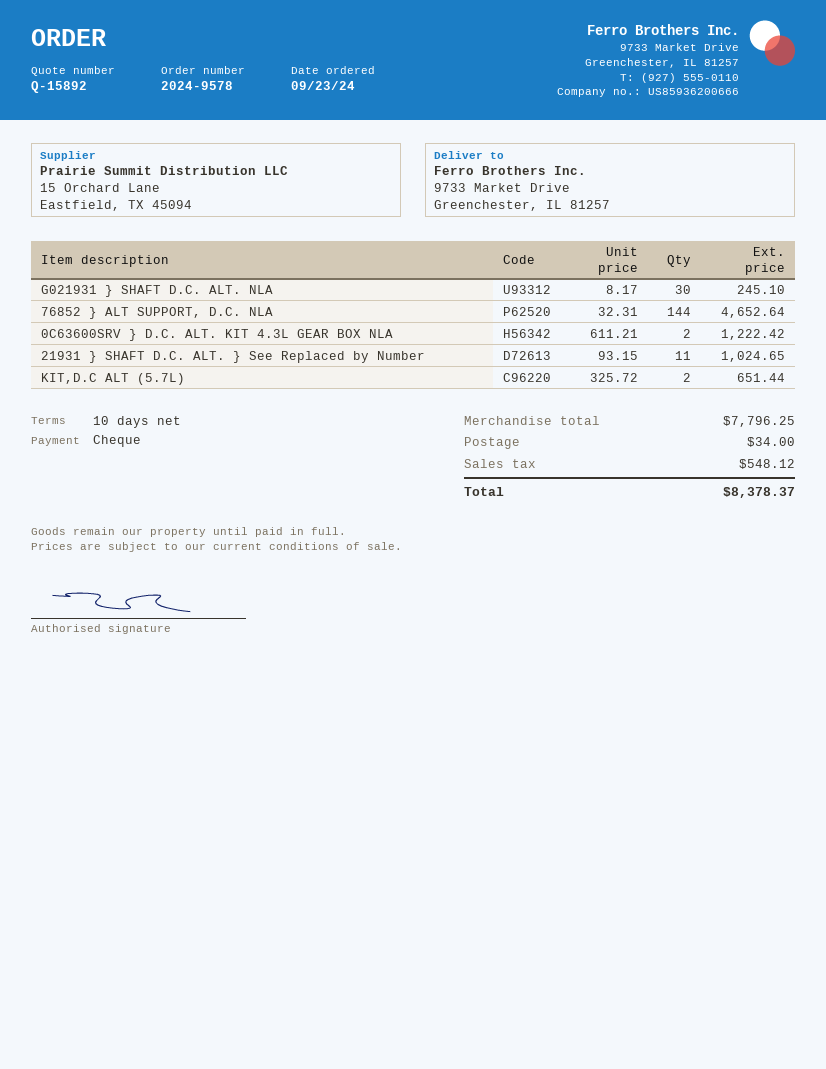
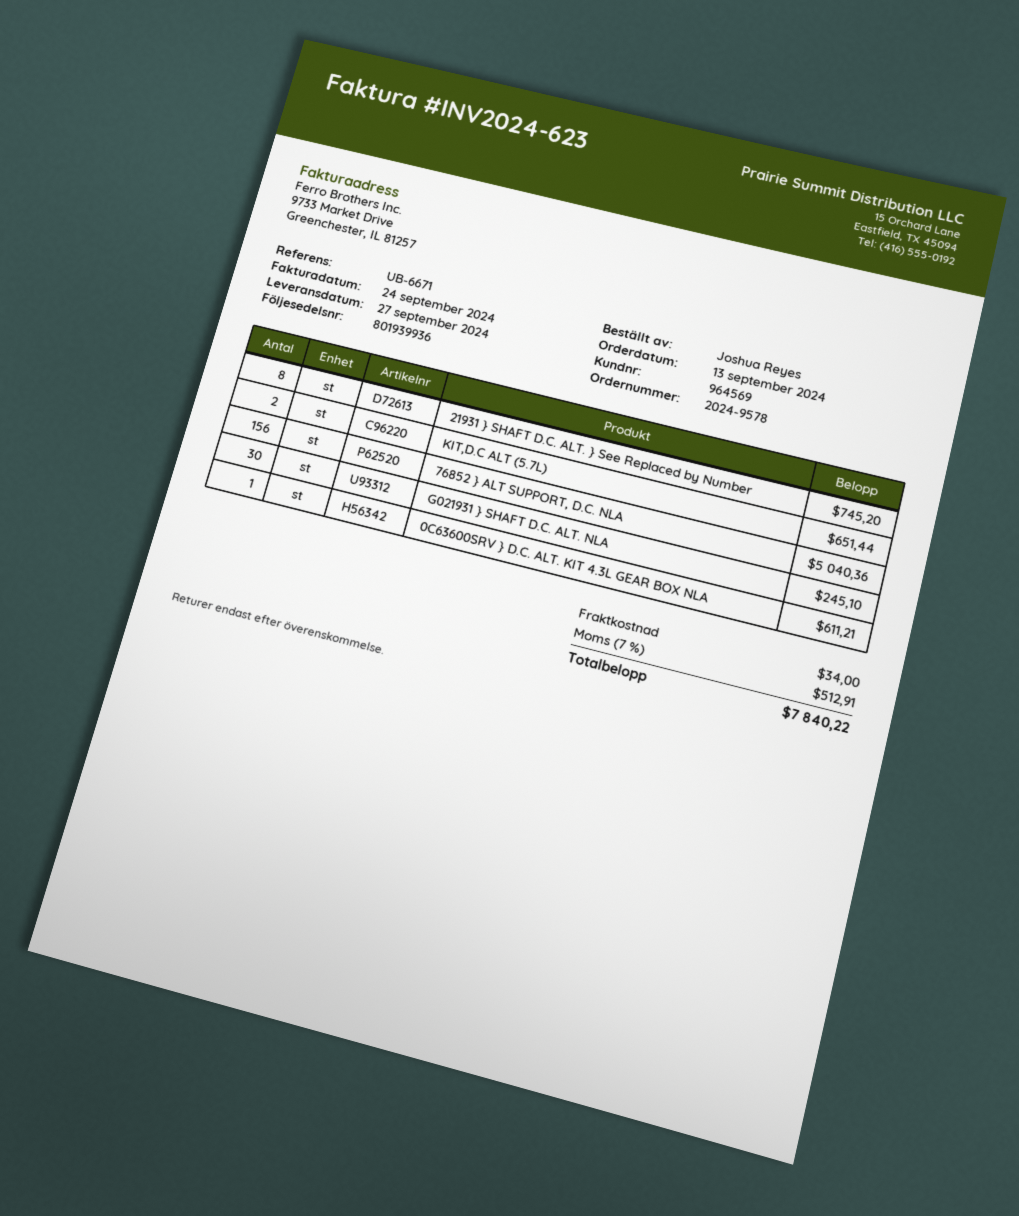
order date: 2024-09-23 -> 2024-09-13
76852 } ALT SUPPORT, D.C. NLA: 144 for 4652.64 -> 156 for 5040.36
0C63600SRV } D.C. ALT. KIT 4.3L GEAR BOX NLA: 2 for 1222.42 -> 1 for 611.21
21931 } SHAFT D.C. ALT. } See Replaced by Number: 11 for 1024.65 -> 8 for 745.20
tax: 548.12 -> 512.91
total: 8378.37 -> 7840.22

